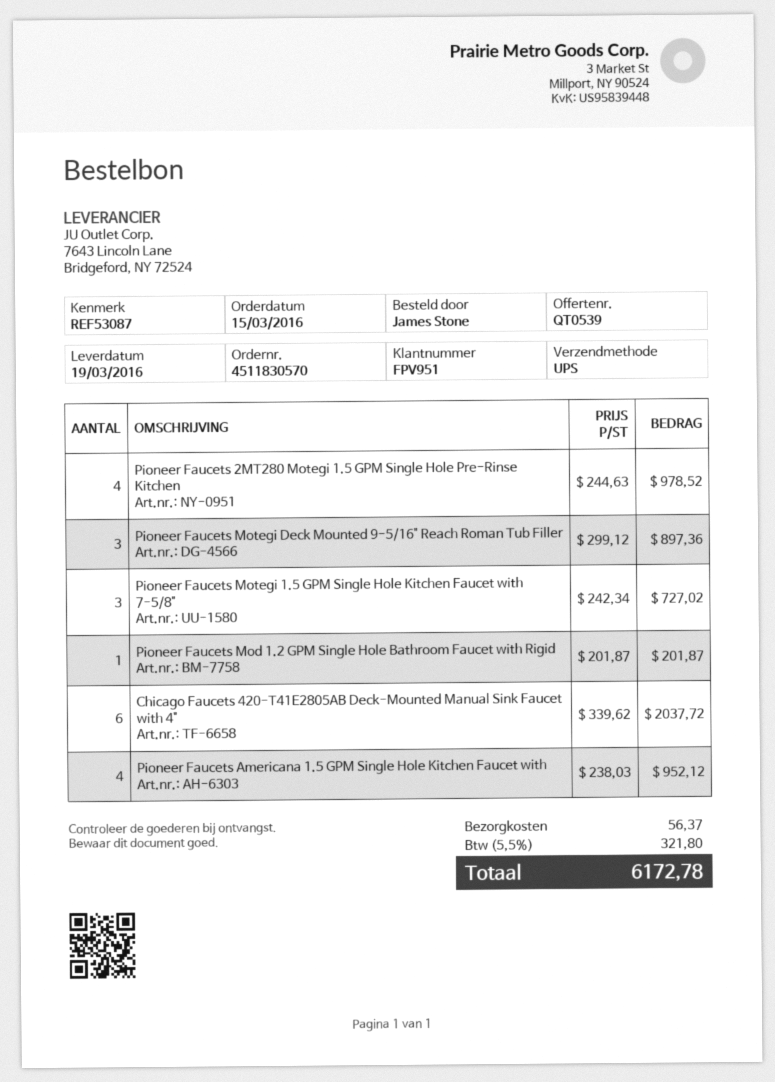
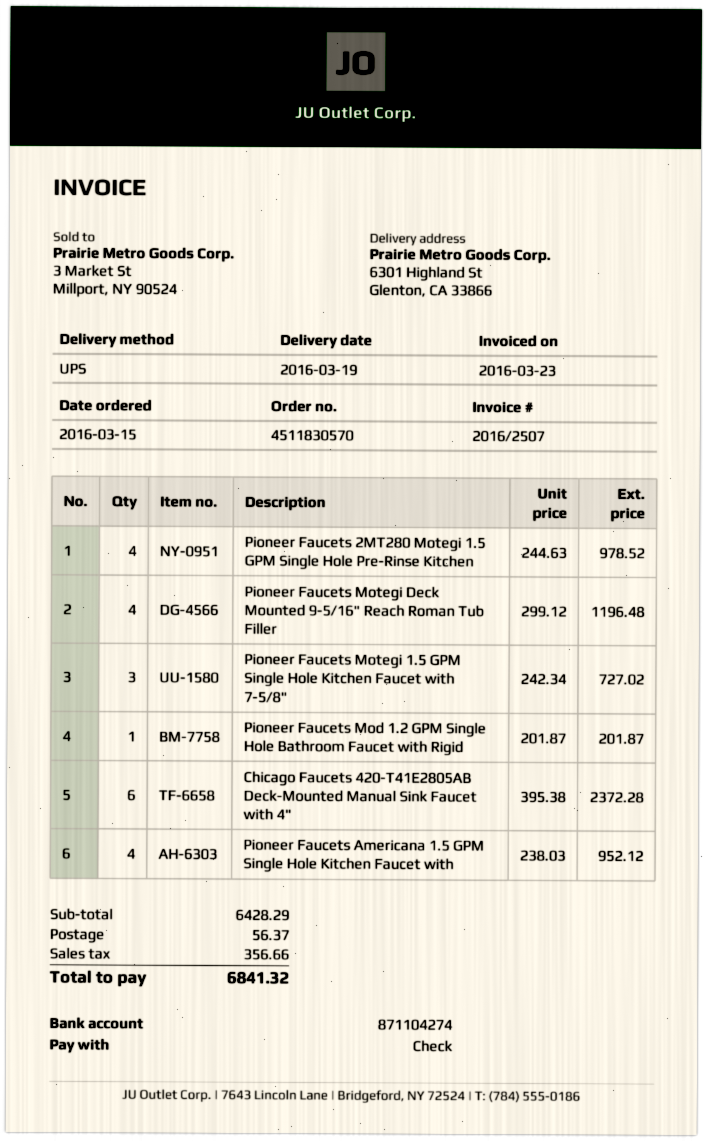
Pioneer Faucets Motegi Deck Mounted 9-5/16" Reach Roman Tub Filler: 3 x 299.12 = 897.36 -> 4 x 299.12 = 1196.48
Chicago Faucets 420-T41E2805AB Deck-Mounted Manual Sink Faucet with 4": 6 x 339.62 = 2037.72 -> 6 x 395.38 = 2372.28
tax: 321.80 -> 356.66
total: 6172.78 -> 6841.32

